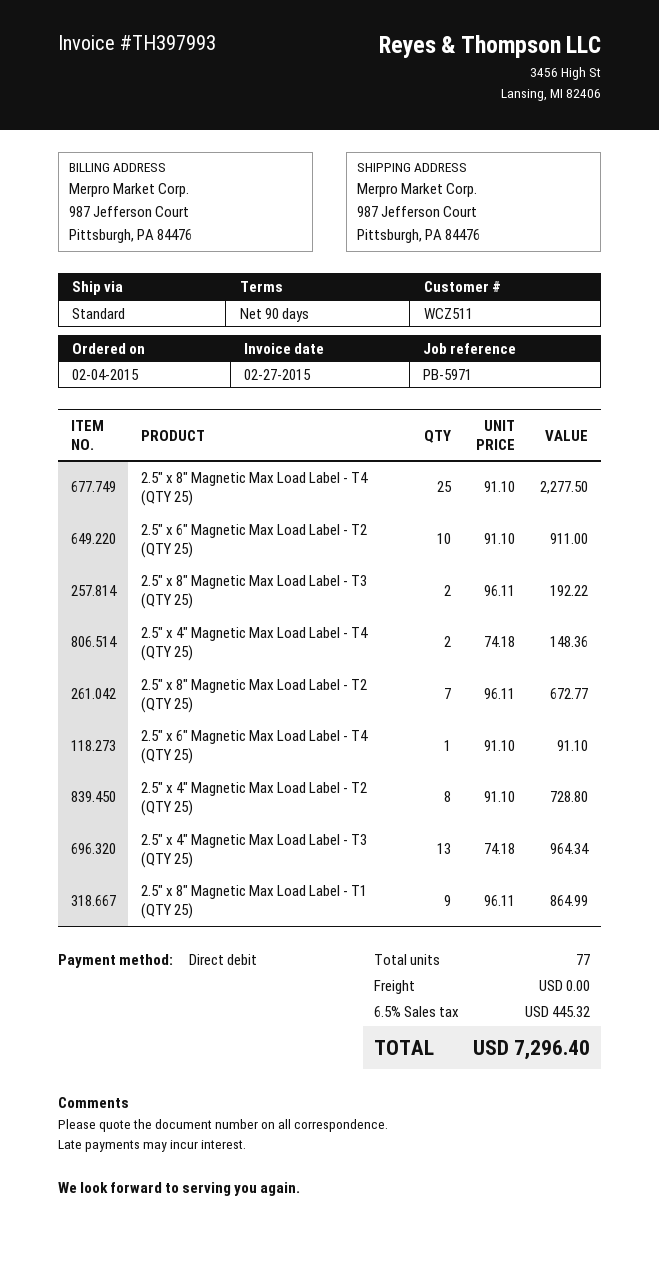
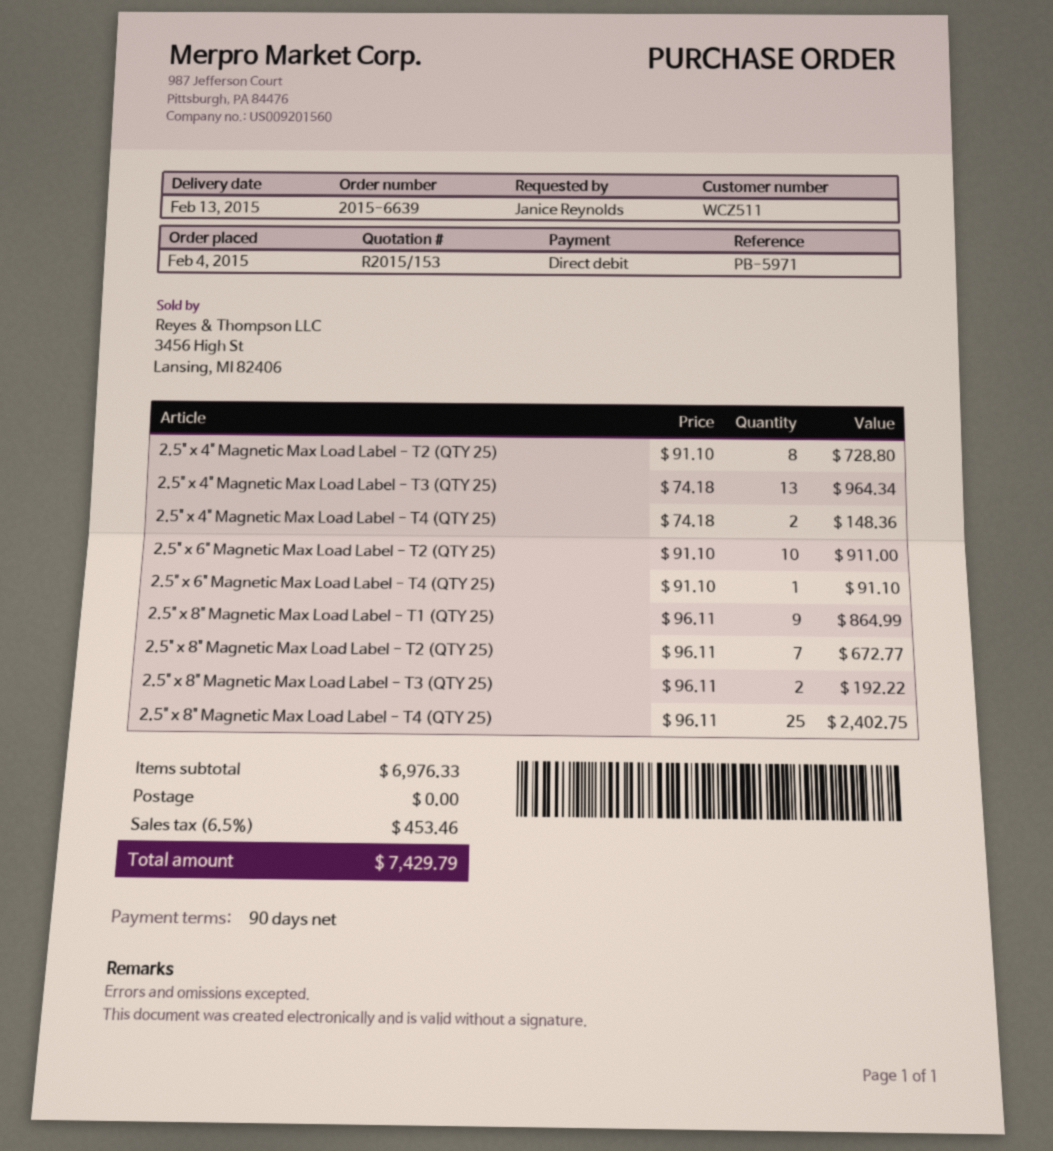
2.5" x 8" Magnetic Max Load Label - T4 (QTY 25): 25 x 91.10 = 2277.50 -> 25 x 96.11 = 2402.75
tax: 6.5% = 445.32 -> 6.5% = 453.46
total: 7296.40 -> 7429.79

